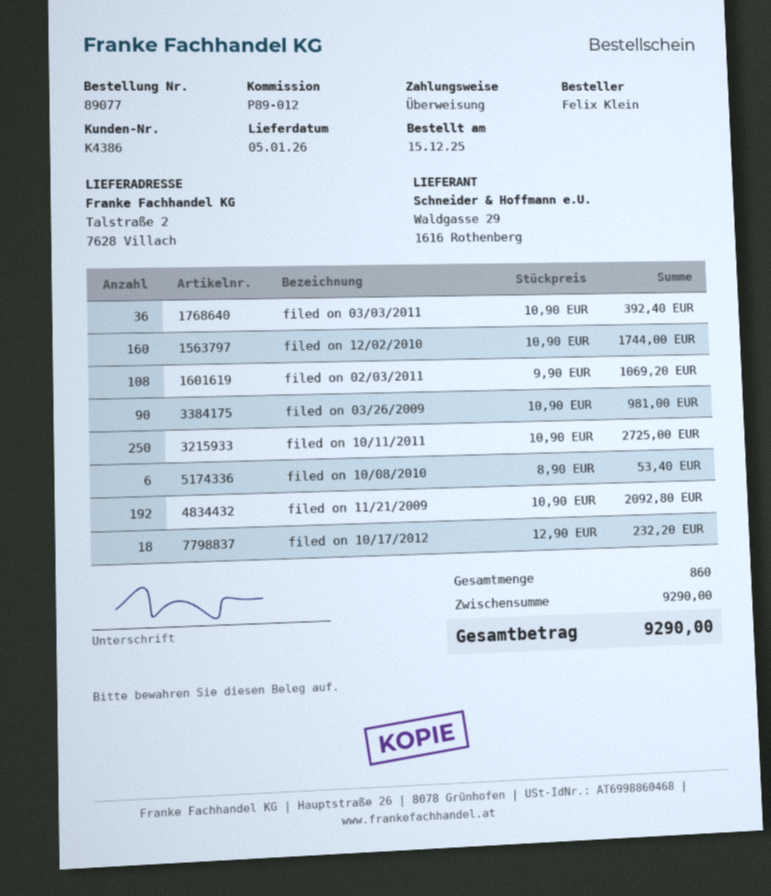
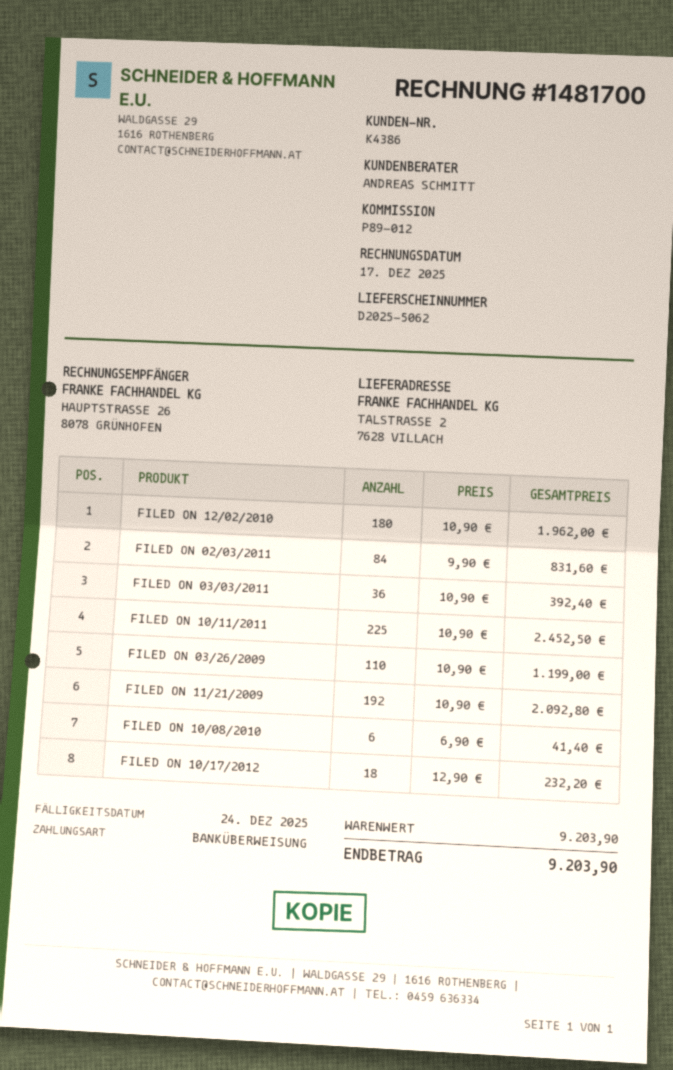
filed on 12/02/2010: 160 x 10.90 = 1744.00 -> 180 x 10.90 = 1962.00
filed on 02/03/2011: 108 x 9.90 = 1069.20 -> 84 x 9.90 = 831.60
filed on 03/26/2009: 90 x 10.90 = 981.00 -> 110 x 10.90 = 1199.00
filed on 10/11/2011: 250 x 10.90 = 2725.00 -> 225 x 10.90 = 2452.50
filed on 10/08/2010: 6 x 8.90 = 53.40 -> 6 x 6.90 = 41.40
subtotal: 9290.00 -> 9203.90
total: 9290.00 -> 9203.90

